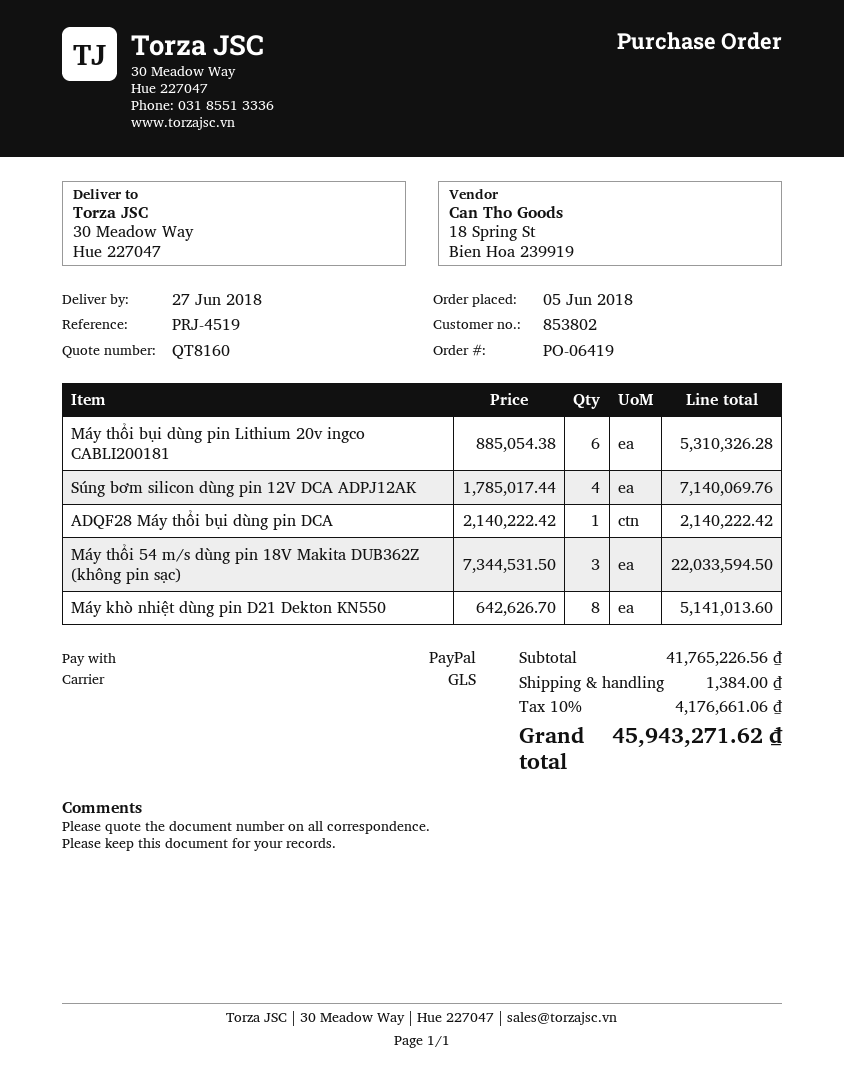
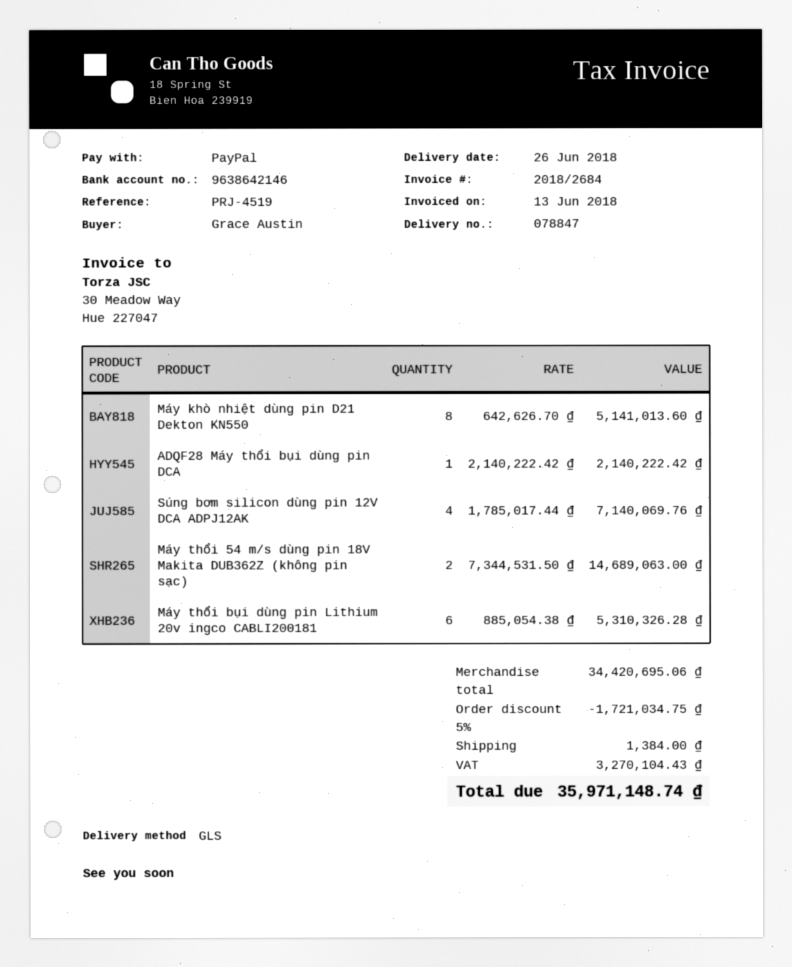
delivery date: 2018-06-27 -> 2018-06-26
Máy thổi 54 m/s dùng pin 18V Makita DUB362Z (không pin sạc): 3 x 7344531.50 = 22033594.50 -> 2 x 7344531.50 = 14689063.00
subtotal: 41765226.56 -> 34420695.06
discount: none -> 5% = 1721034.75
tax: 4176661.06 -> 3270104.43
total: 45943271.62 -> 35971148.74

